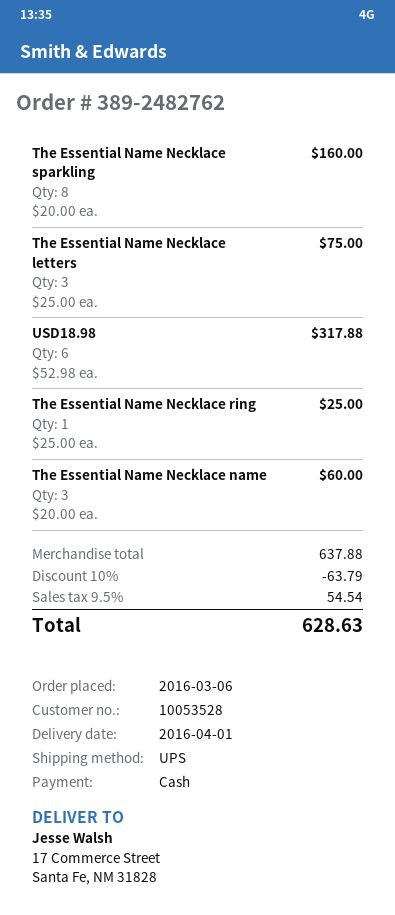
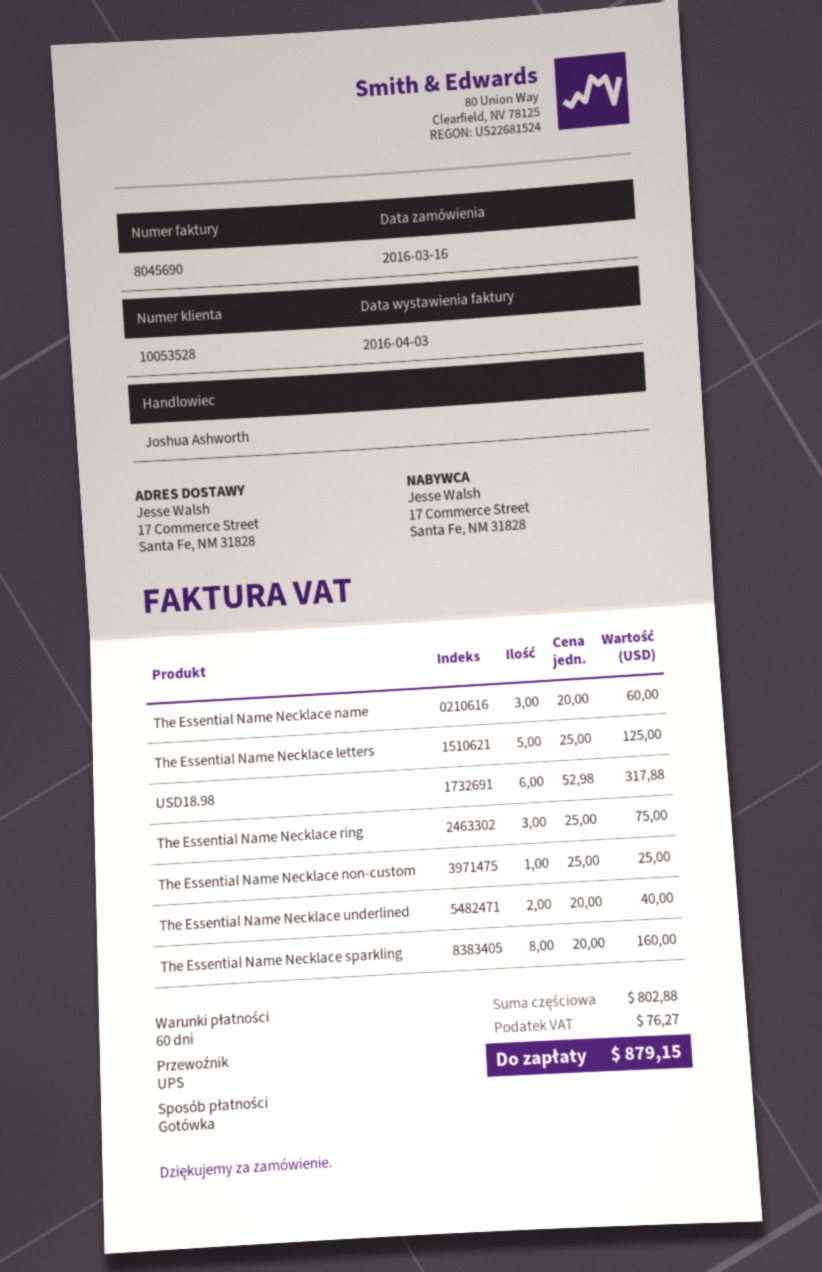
order date: 2016-03-06 -> 2016-03-16
The Essential Name Necklace letters: 3 x 25.00 = 75.00 -> 5 x 25.00 = 125.00
The Essential Name Necklace ring: 1 x 25.00 = 25.00 -> 3 x 25.00 = 75.00
The Essential Name Necklace non-custom: none -> 1 x 25.00 = 25.00
The Essential Name Necklace underlined: none -> 2 x 20.00 = 40.00
subtotal: 637.88 -> 802.88
discount: 10% = 63.79 -> none
tax: 54.54 -> 76.27
total: 628.63 -> 879.15

